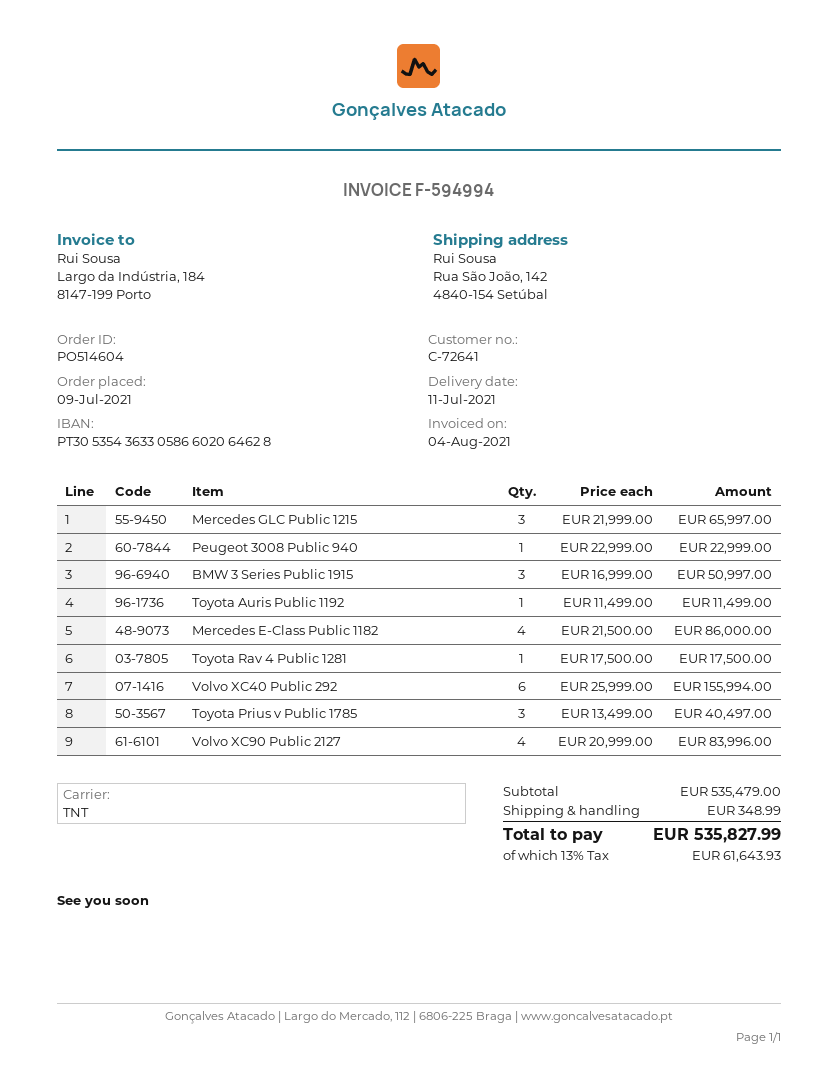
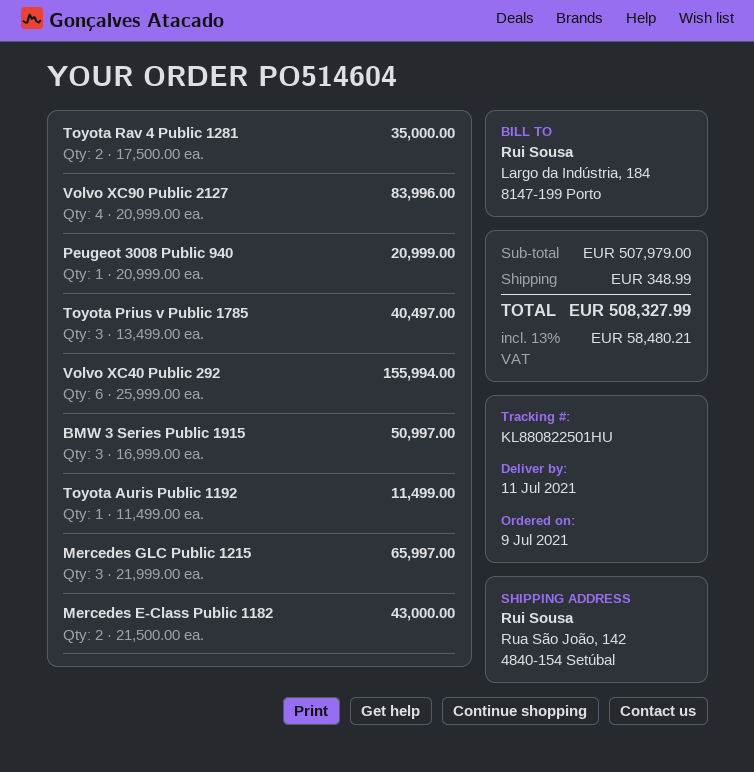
Peugeot 3008 Public 940: 1 x 22999.00 = 22999.00 -> 1 x 20999.00 = 20999.00
Mercedes E-Class Public 1182: 4 x 21500.00 = 86000.00 -> 2 x 21500.00 = 43000.00
Toyota Rav 4 Public 1281: 1 x 17500.00 = 17500.00 -> 2 x 17500.00 = 35000.00
subtotal: 535479.00 -> 507979.00
tax: 13% = 61643.93 -> 13% = 58480.21
total: 535827.99 -> 508327.99

